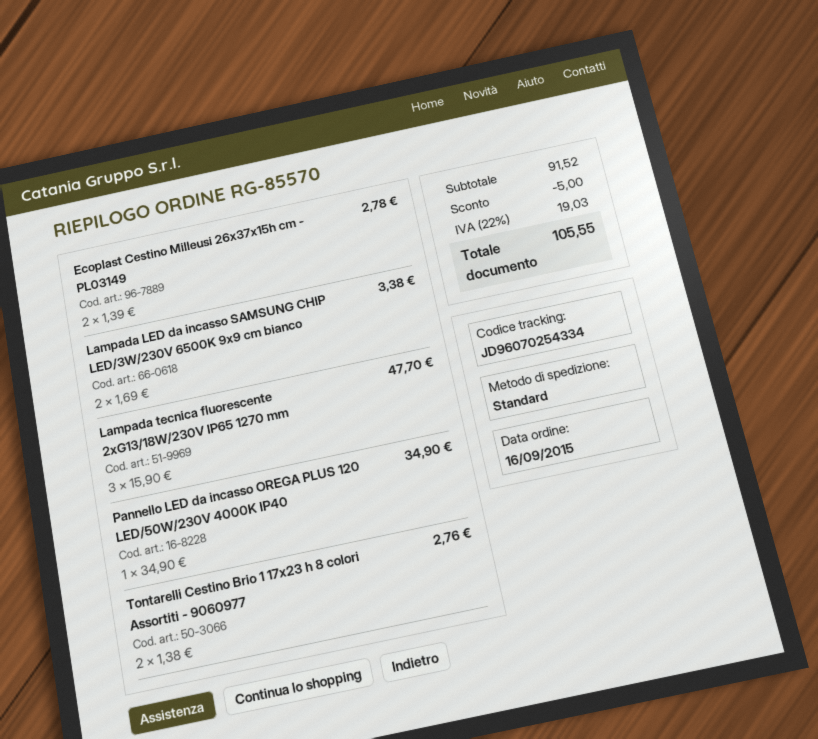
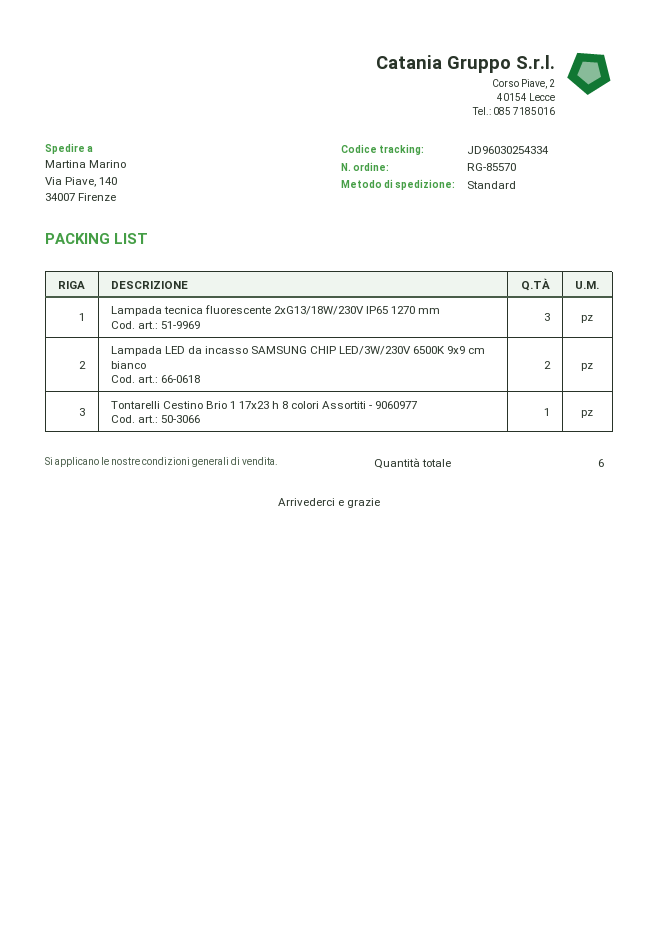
tracking number: JD96070254334 -> JD96030254334
Ecoplast Cestino Milleusi 26x37x15h cm - PL03149: 2 -> none
Pannello LED da incasso OREGA PLUS 120 LED/50W/230V 4000K IP40: 1 -> none
Tontarelli Cestino Brio 1 17x23 h 8 colori Assortiti - 9060977: 2 -> 1

